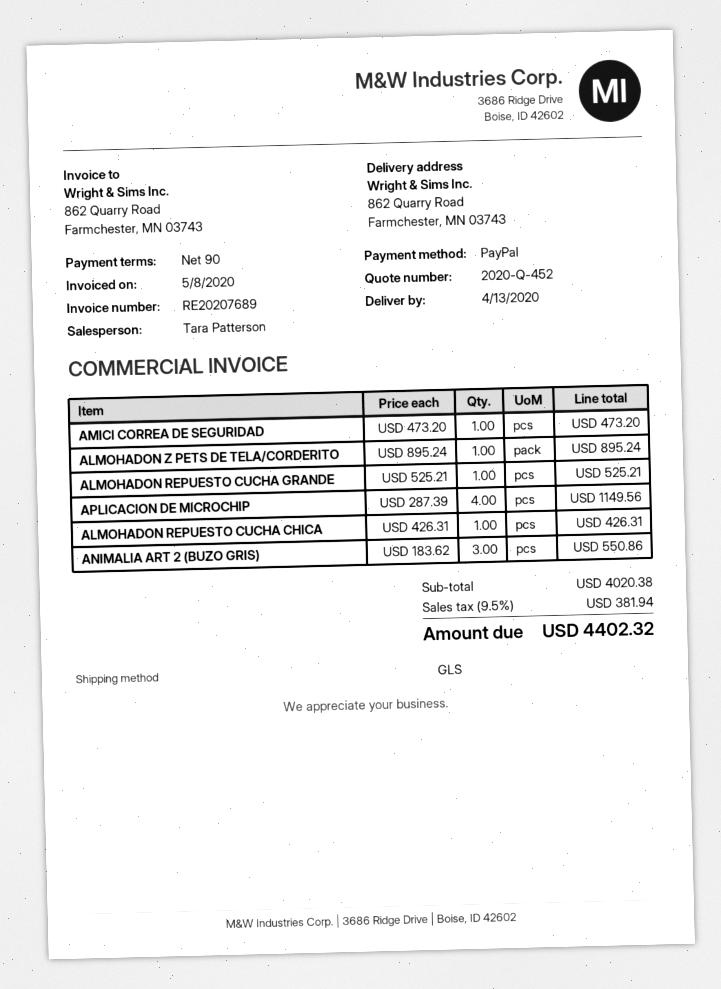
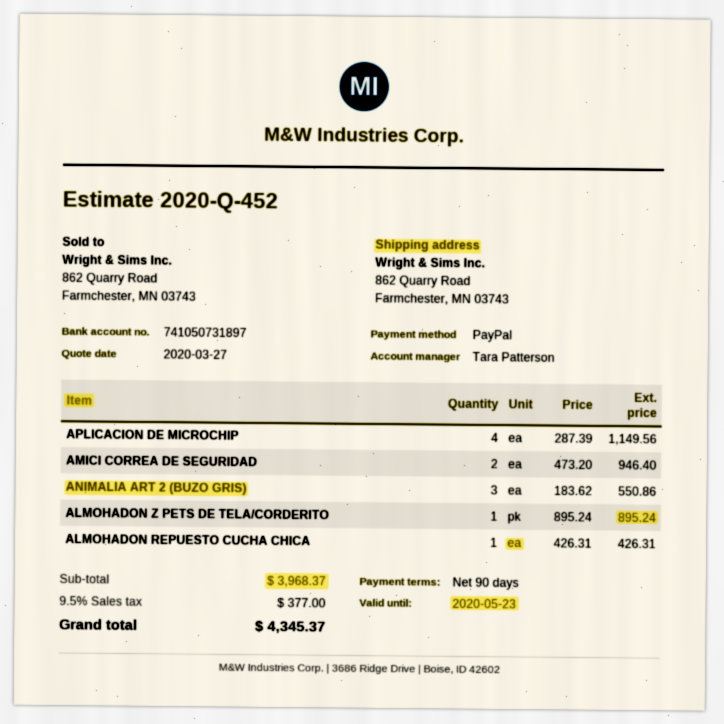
AMICI CORREA DE SEGURIDAD: 1 x 473.20 = 473.20 -> 2 x 473.20 = 946.40
ALMOHADON REPUESTO CUCHA GRANDE: 1 x 525.21 = 525.21 -> none
subtotal: 4020.38 -> 3968.37
tax: 9.5% = 381.94 -> 9.5% = 377.00
total: 4402.32 -> 4345.37

